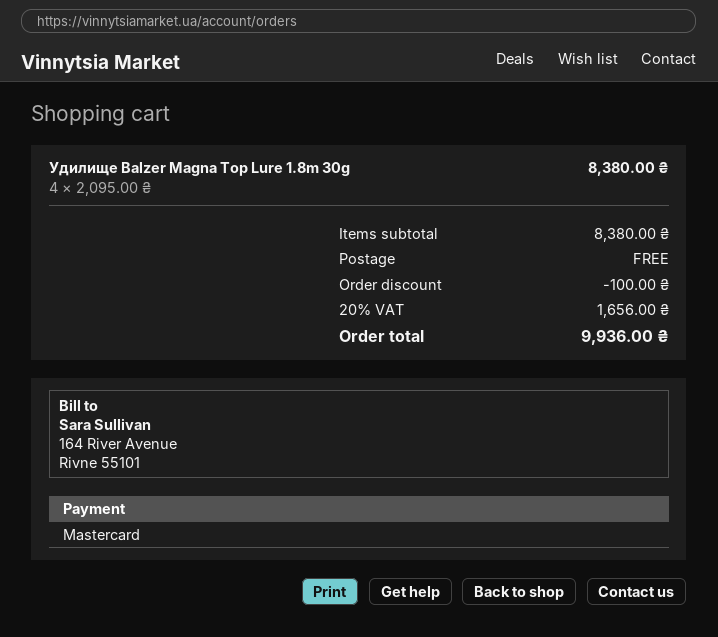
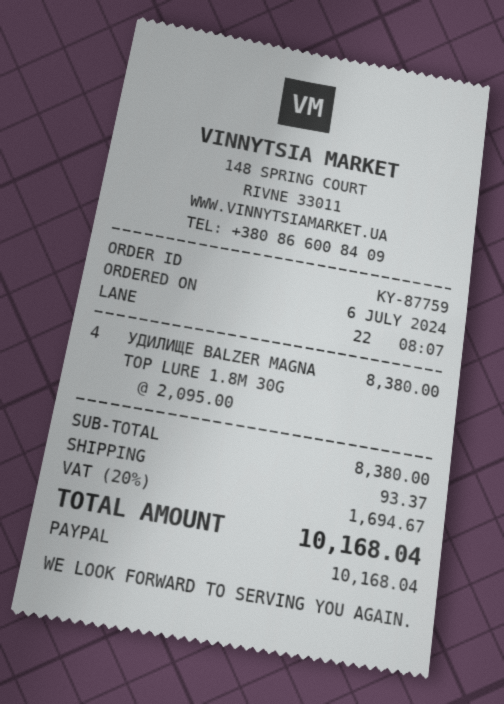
payment method: Mastercard -> PayPal
discount: 100.00 -> none
shipping: 0.00 -> 93.37
tax: 20% = 1656.00 -> 20% = 1694.67
total: 9936.00 -> 10168.04

